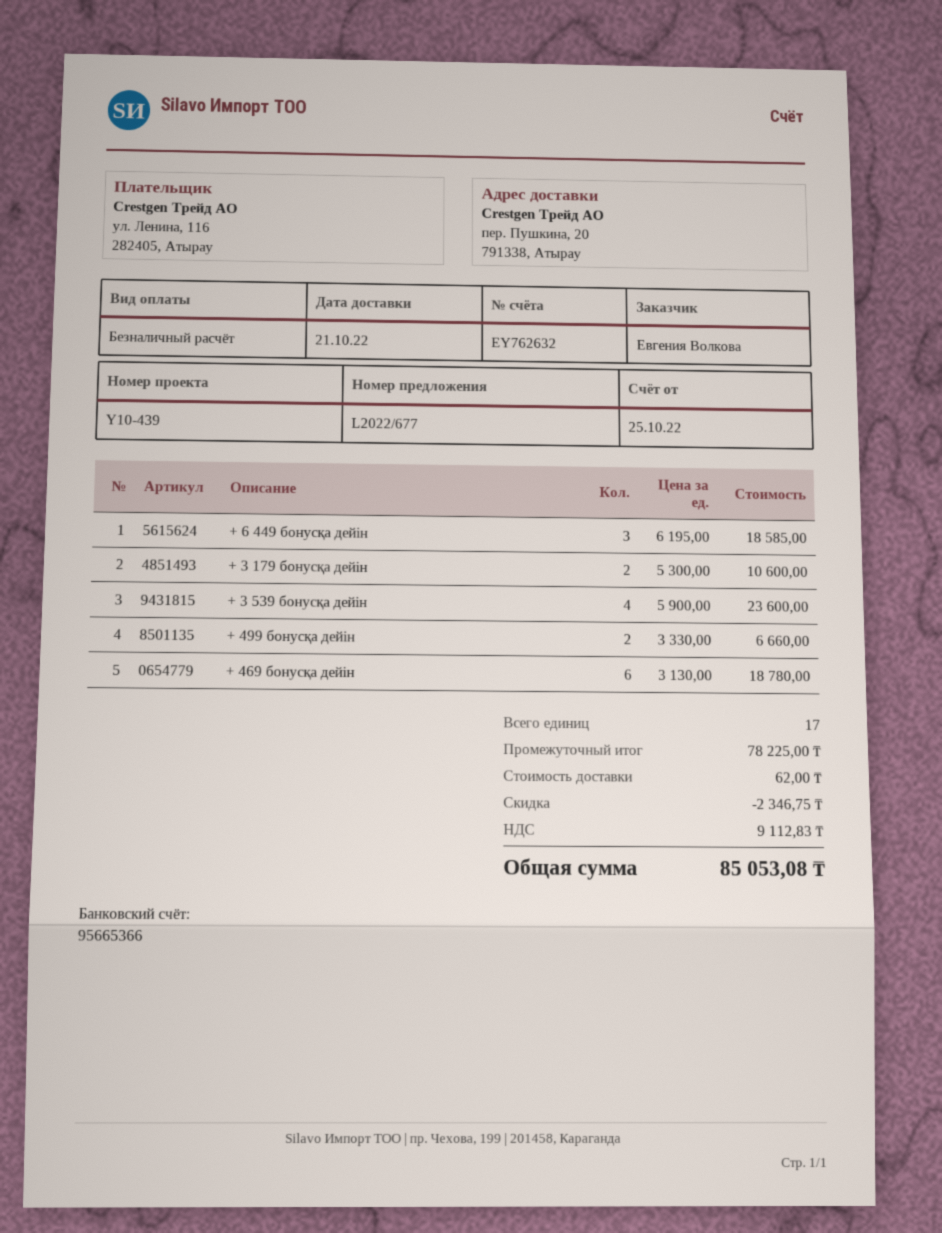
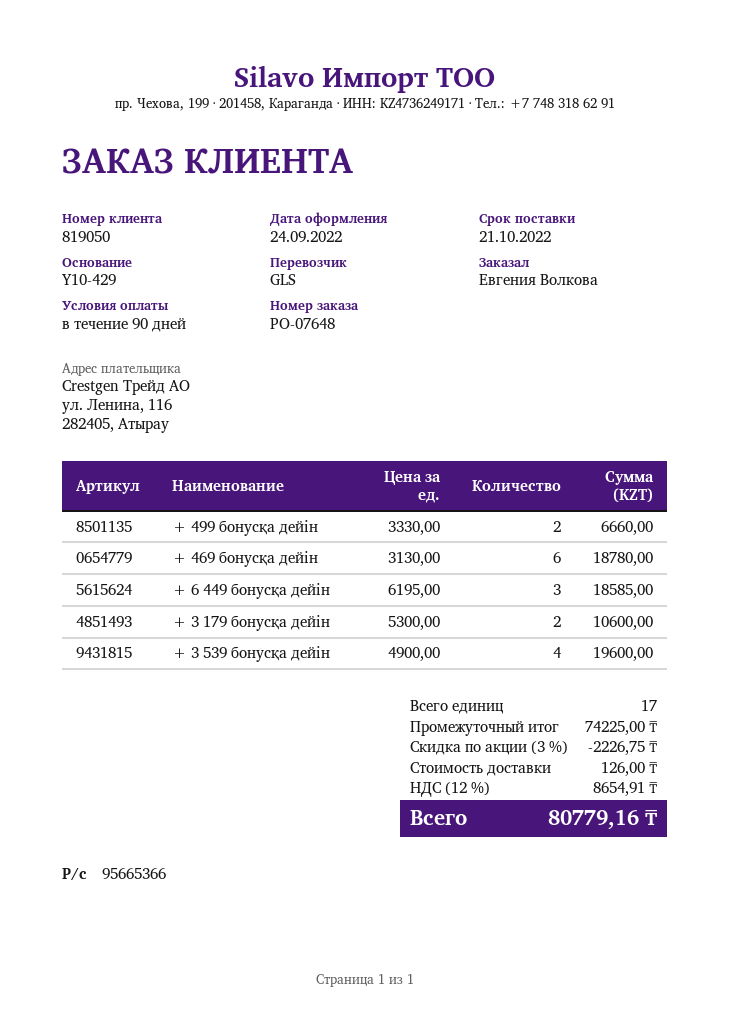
reference: Y10-439 -> Y10-429
+ 3 539 бонусқа дейін: 4 x 5900.00 = 23600.00 -> 4 x 4900.00 = 19600.00
subtotal: 78225.00 -> 74225.00
discount: 2346.75 -> 2226.75
shipping: 62.00 -> 126.00
tax: 9112.83 -> 8654.91
total: 85053.08 -> 80779.16

